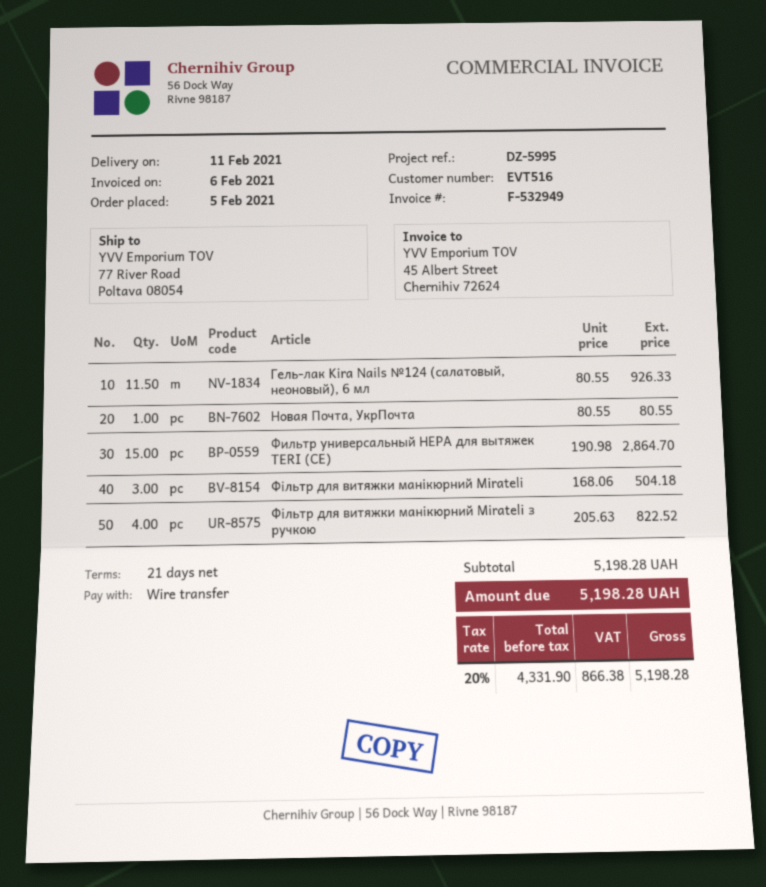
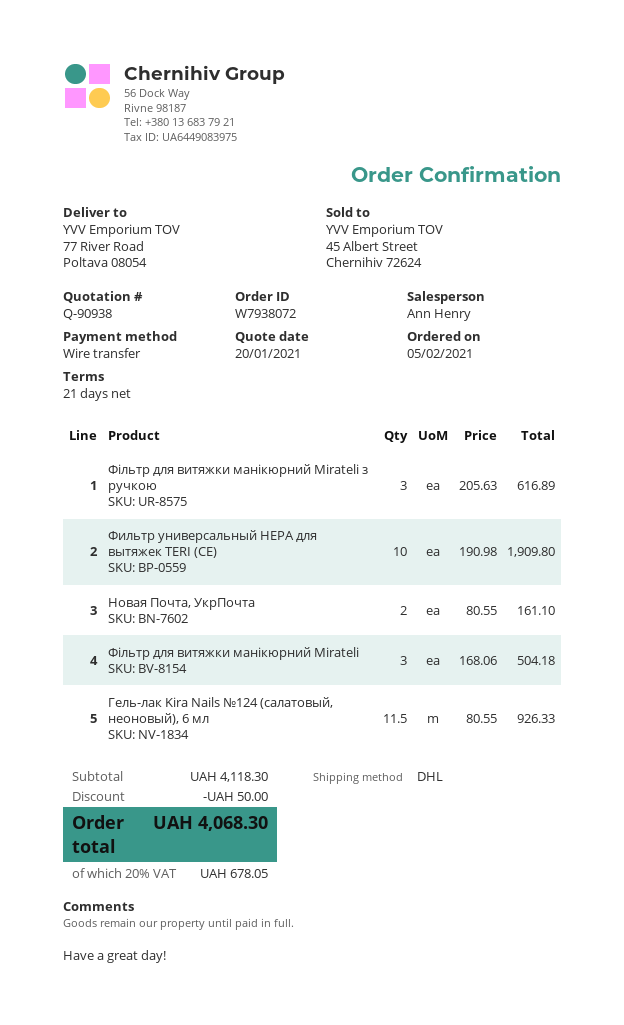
Новая Почта, УкрПочта: 1 x 80.55 = 80.55 -> 2 x 80.55 = 161.10
Фильтр универсальный HEPA для вытяжек TERI (CE): 15 x 190.98 = 2864.70 -> 10 x 190.98 = 1909.80
Фільтр для витяжки манікюрний Mirateli з ручкою: 4 x 205.63 = 822.52 -> 3 x 205.63 = 616.89
subtotal: 5198.28 -> 4118.30
discount: none -> 50.00
tax: 20% = 866.38 -> 20% = 678.05
total: 5198.28 -> 4068.30

